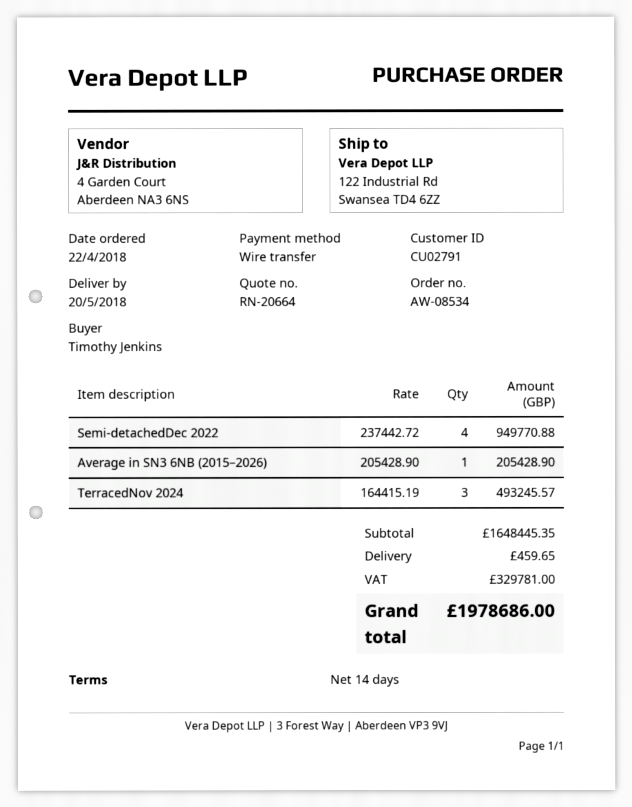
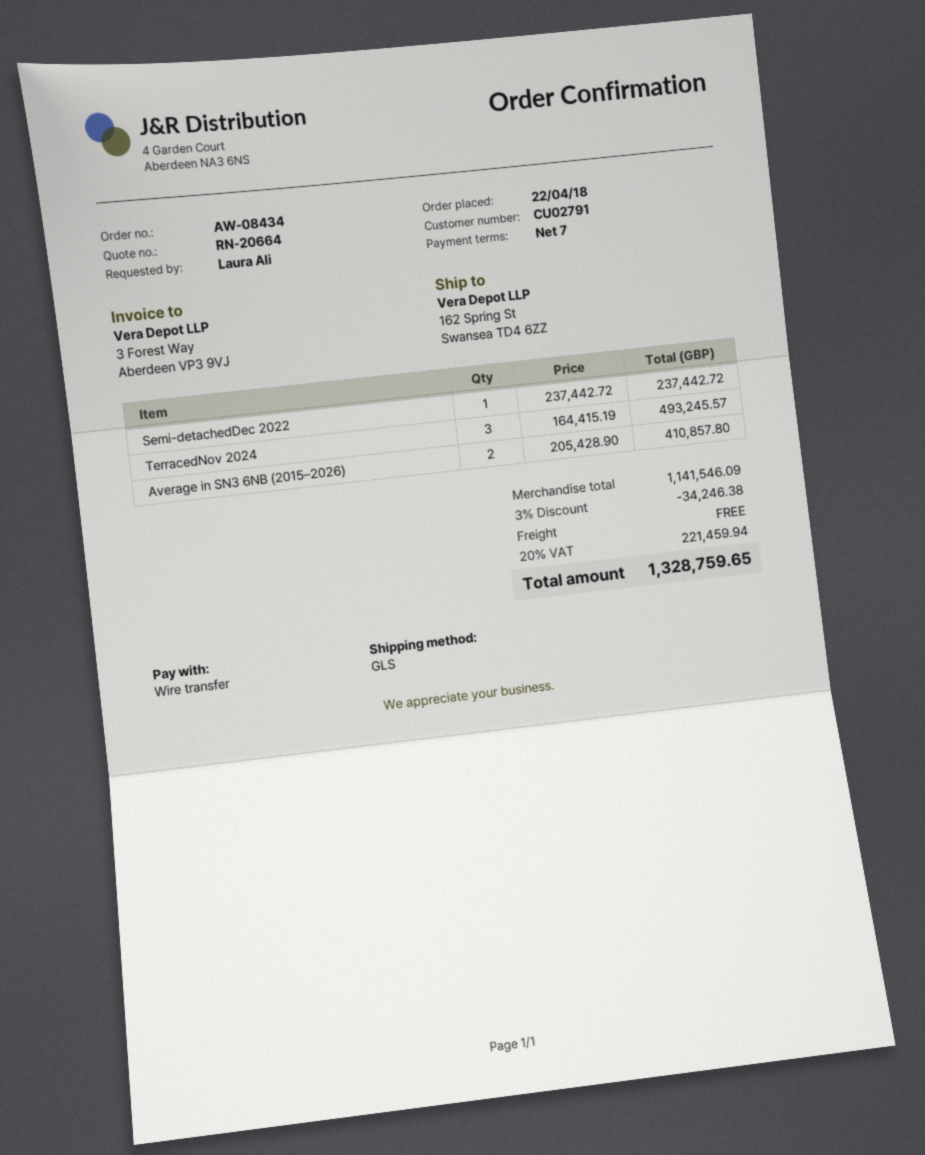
order number: AW-08534 -> AW-08434
payment terms: 14 days -> 7 days
ordered by: Timothy Jenkins -> Laura Ali
ship to: 122 Industrial Rd, Swansea TD4 6ZZ -> 162 Spring St, Swansea TD4 6ZZ
Semi-detachedDec 2022: 4 x 237442.72 = 949770.88 -> 1 x 237442.72 = 237442.72
Average in SN3 6NB (2015–2026): 1 x 205428.90 = 205428.90 -> 2 x 205428.90 = 410857.80
subtotal: 1648445.35 -> 1141546.09
discount: none -> 3% = 34246.38
shipping: 459.65 -> 0.00
tax: 329781.00 -> 221459.94
total: 1978686.00 -> 1328759.65

